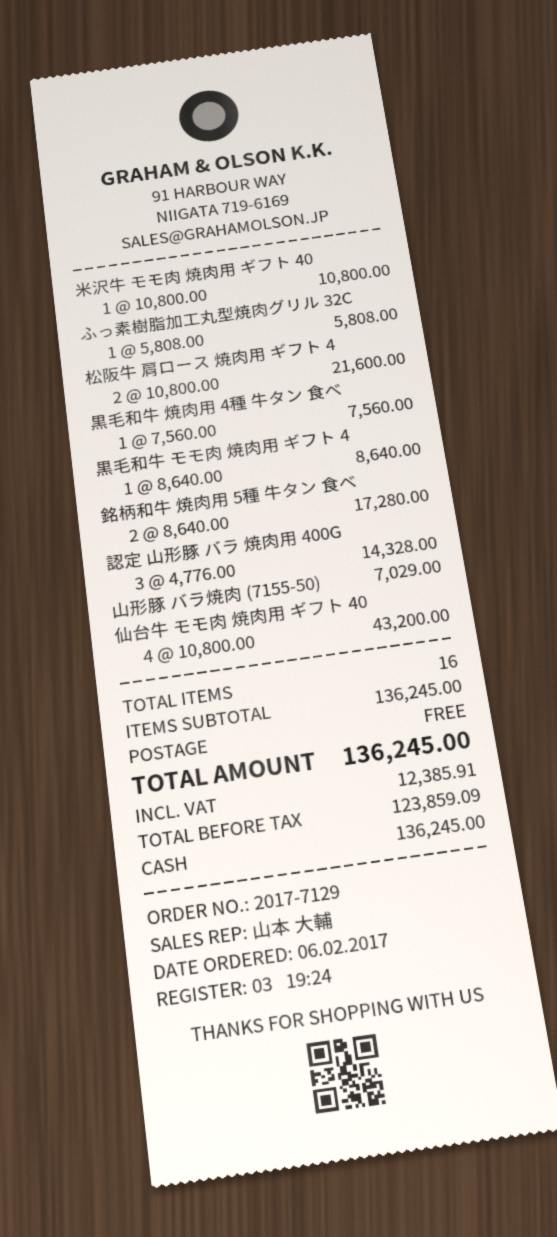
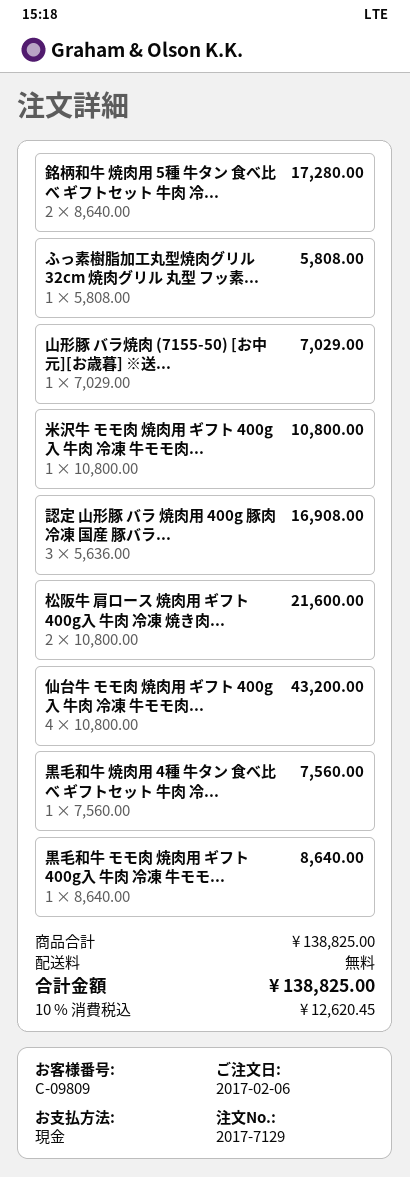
認定 山形豚 バラ 焼肉用 400G: 3 x 4776.00 = 14328.00 -> 3 x 5636.00 = 16908.00
subtotal: 136245.00 -> 138825.00
tax: 12385.91 -> 12620.45
total: 136245.00 -> 138825.00

